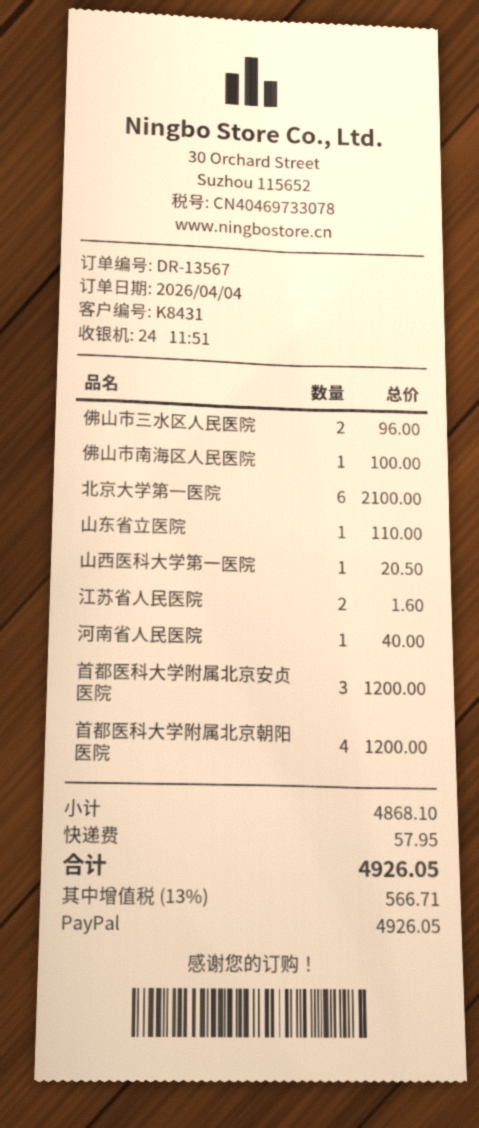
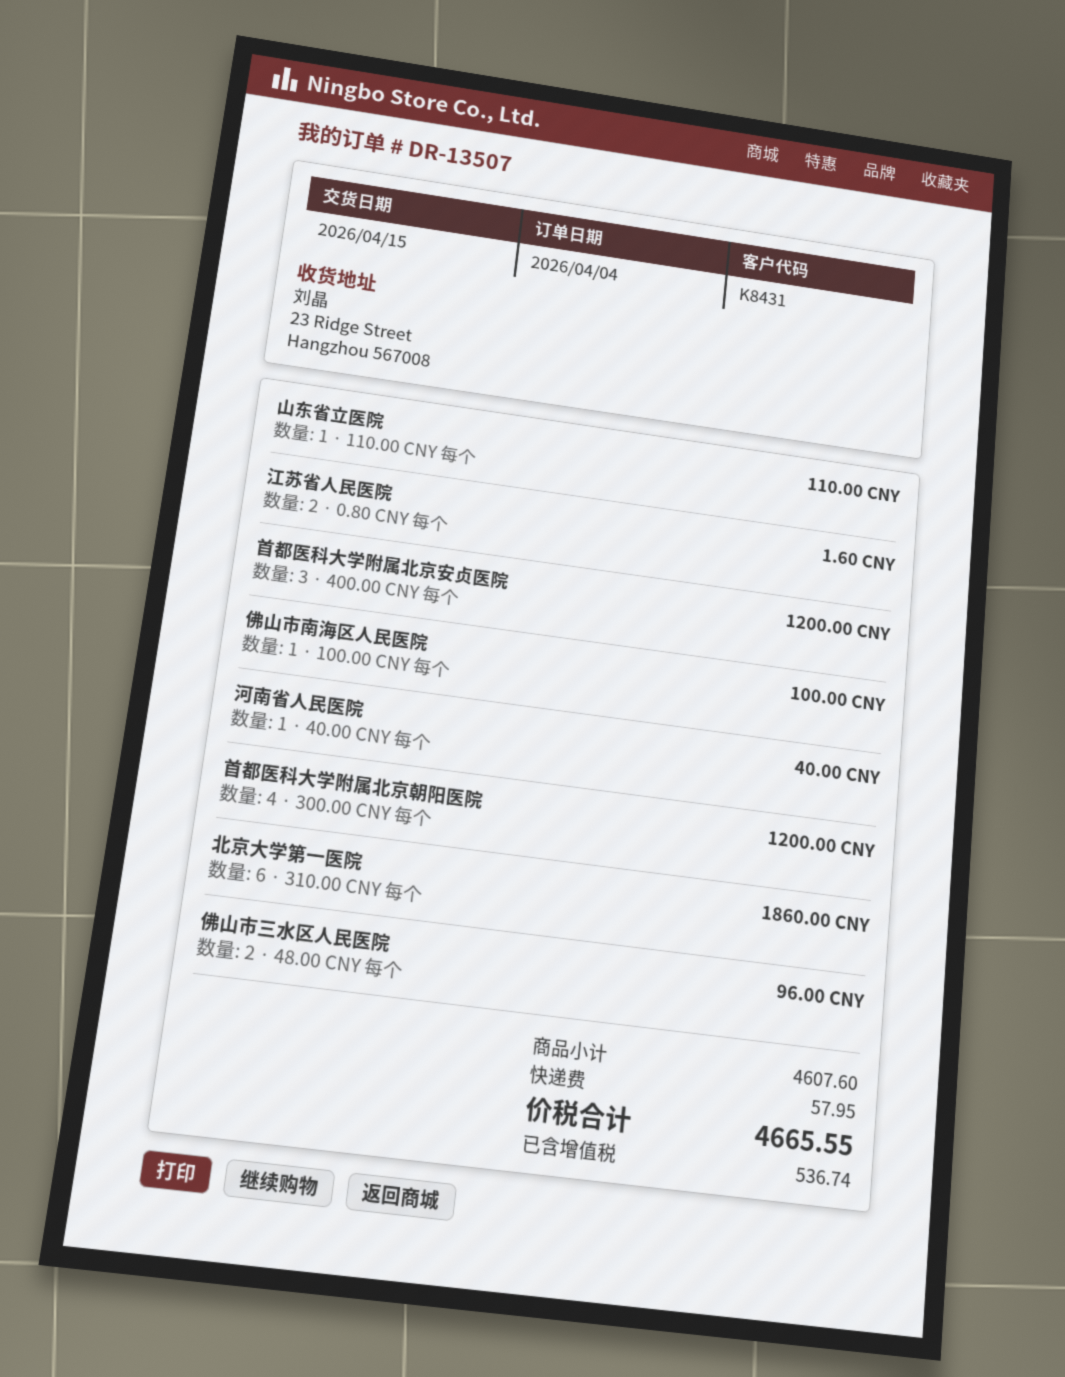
order number: DR-13567 -> DR-13507
北京大学第一医院: 6 for 2100.00 -> 6 for 1860.00
山西医科大学第一医院: 1 for 20.50 -> none
subtotal: 4868.10 -> 4607.60
tax: 566.71 -> 536.74
total: 4926.05 -> 4665.55

